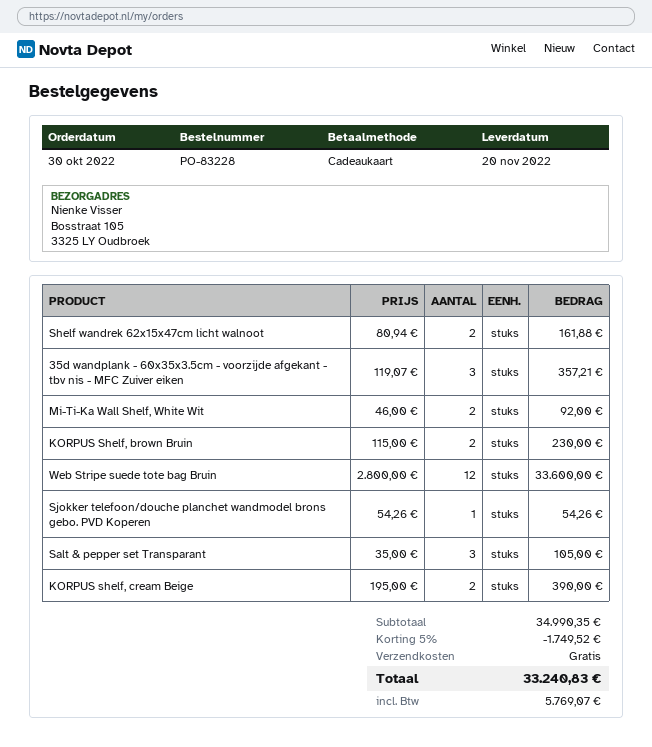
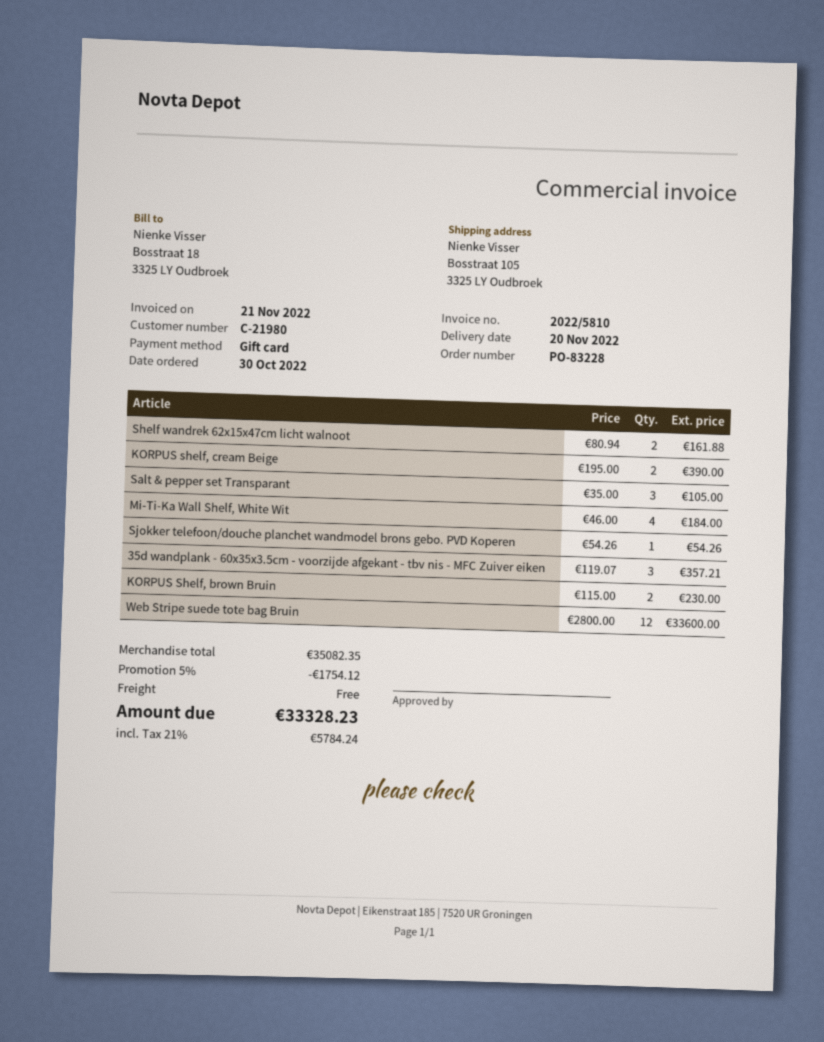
Mi-Ti-Ka Wall Shelf, White Wit: 2 x 46.00 = 92.00 -> 4 x 46.00 = 184.00
subtotal: 34990.35 -> 35082.35
discount: 5% = 1749.52 -> 5% = 1754.12
tax: 5769.07 -> 5784.24
total: 33240.83 -> 33328.23

